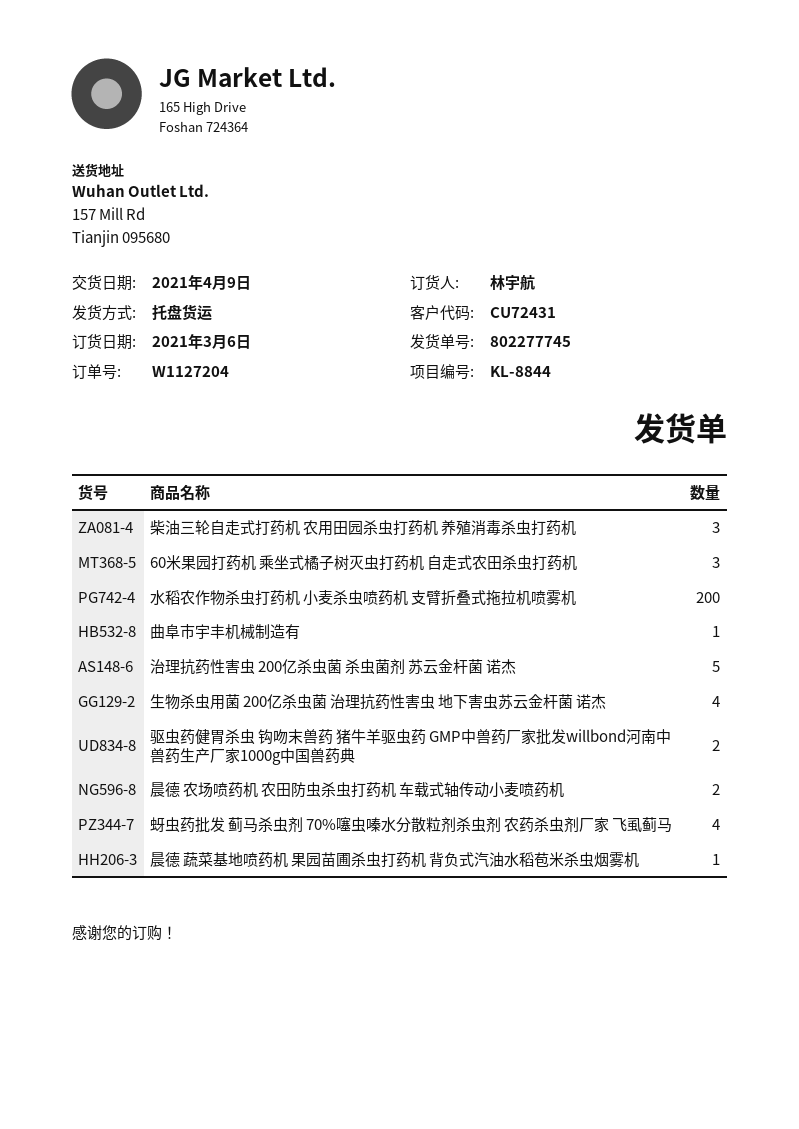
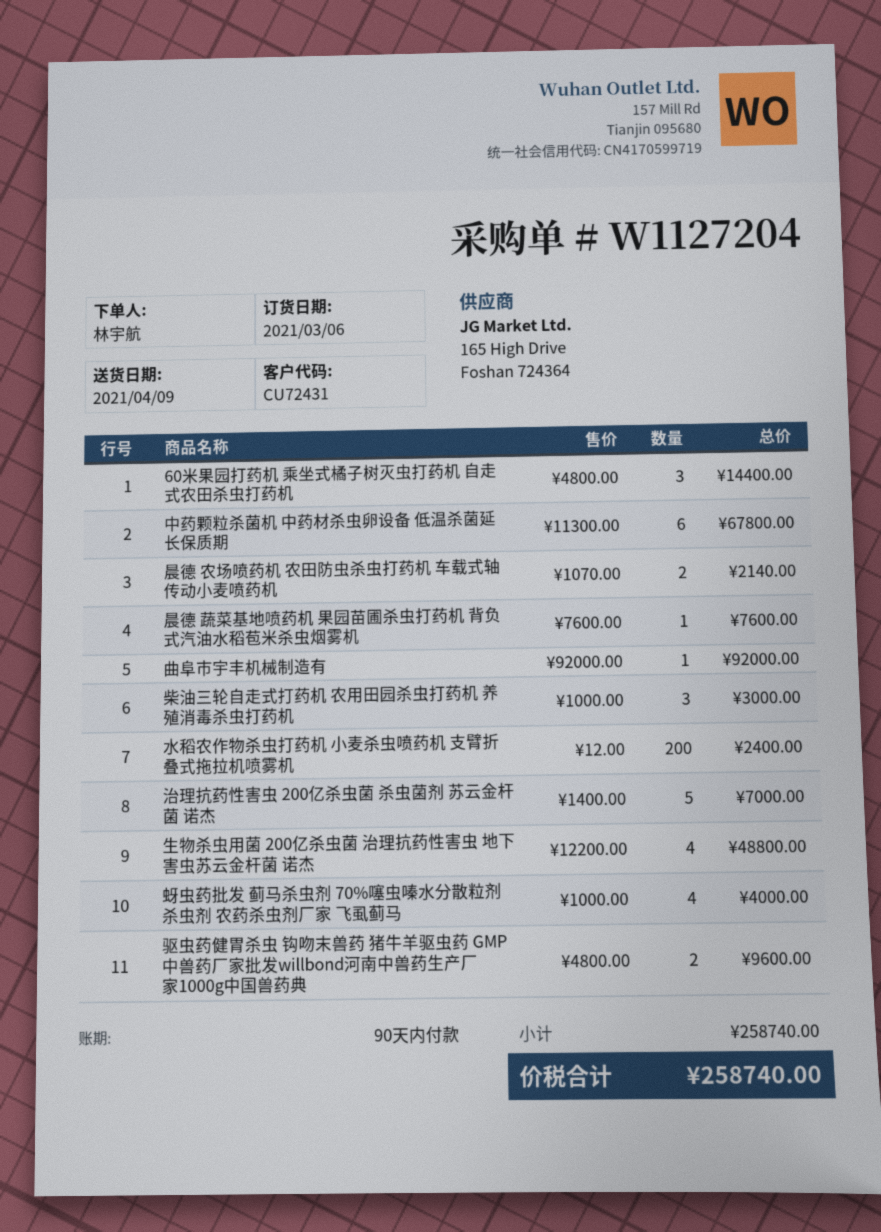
中药颗粒杀菌机 中药材杀虫卵设备 低温杀菌延长保质期: none -> 6

